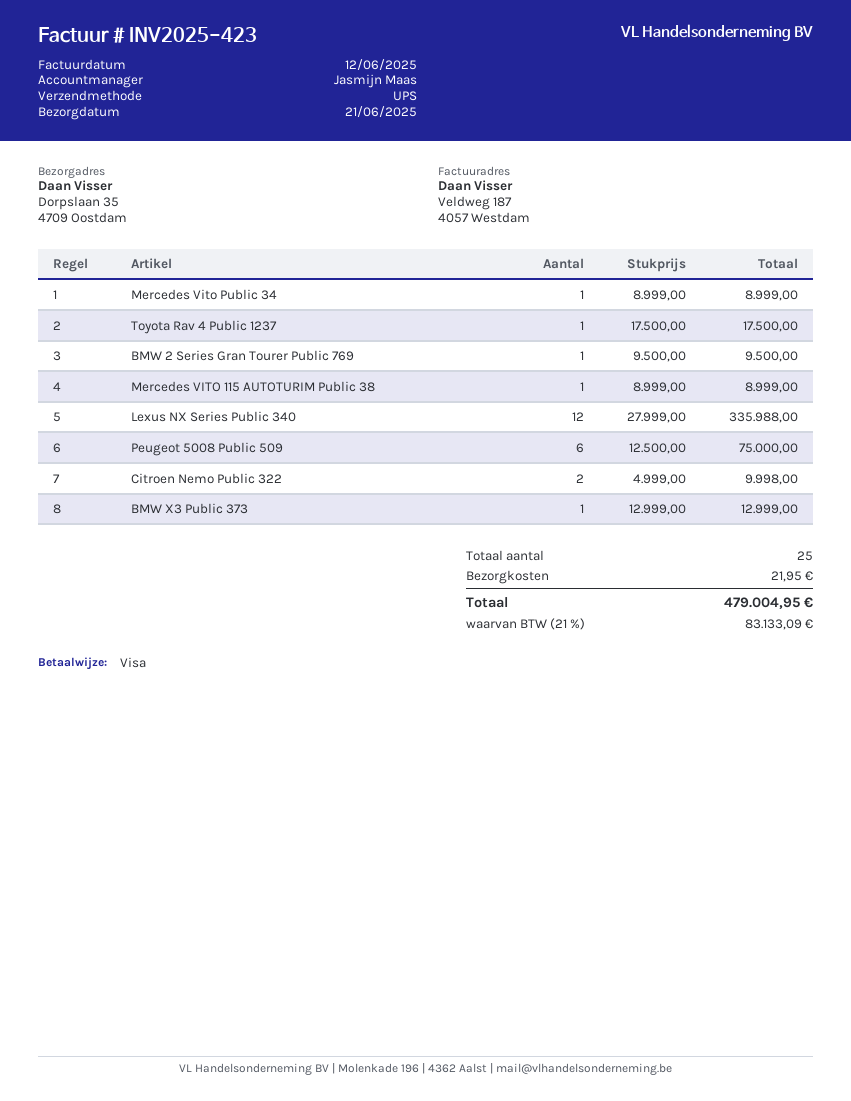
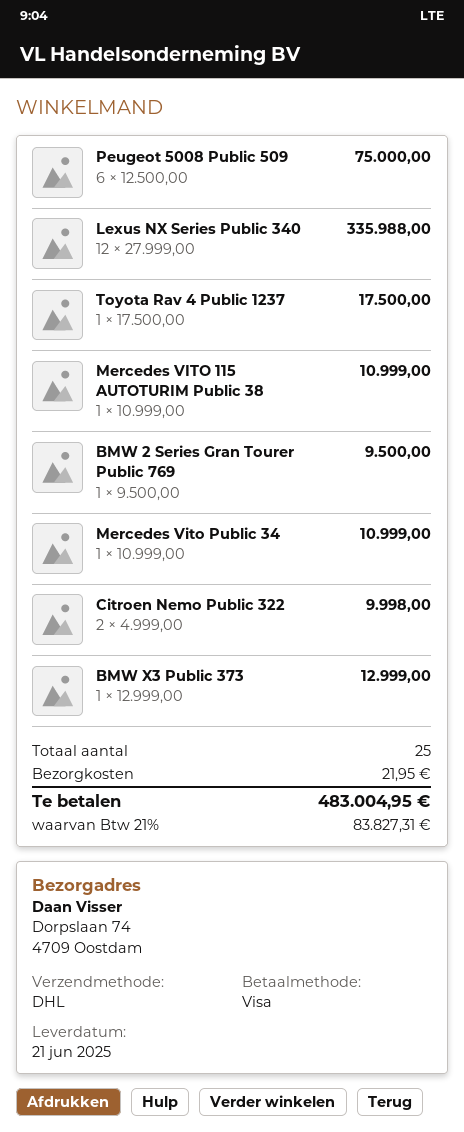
shipping method: UPS -> DHL
ship to: Dorpslaan 35, 4709 Oostdam -> Dorpslaan 74, 4709 Oostdam
Mercedes Vito Public 34: 1 x 8999.00 = 8999.00 -> 1 x 10999.00 = 10999.00
Mercedes VITO 115 AUTOTURIM Public 38: 1 x 8999.00 = 8999.00 -> 1 x 10999.00 = 10999.00
tax: 21% = 83133.09 -> 21% = 83827.31
total: 479004.95 -> 483004.95

